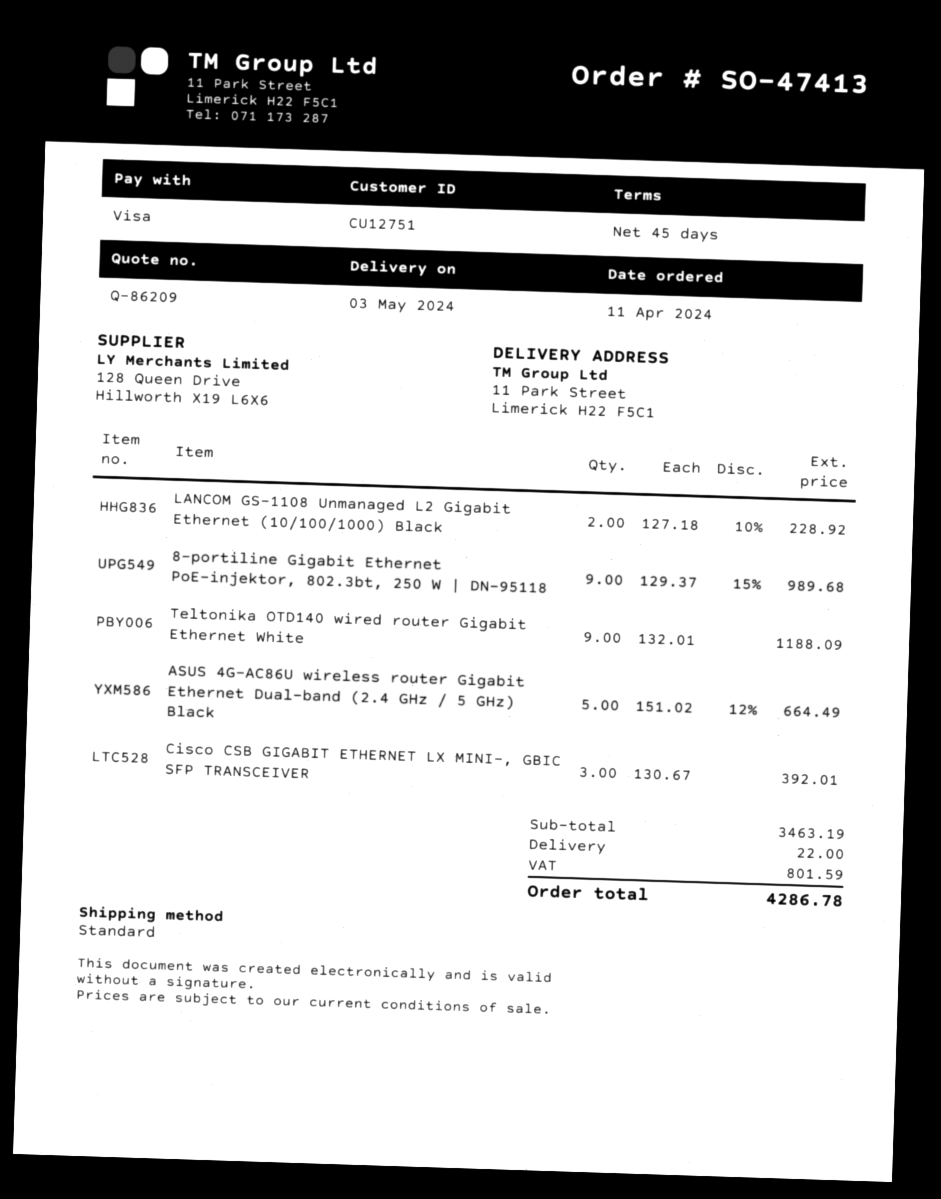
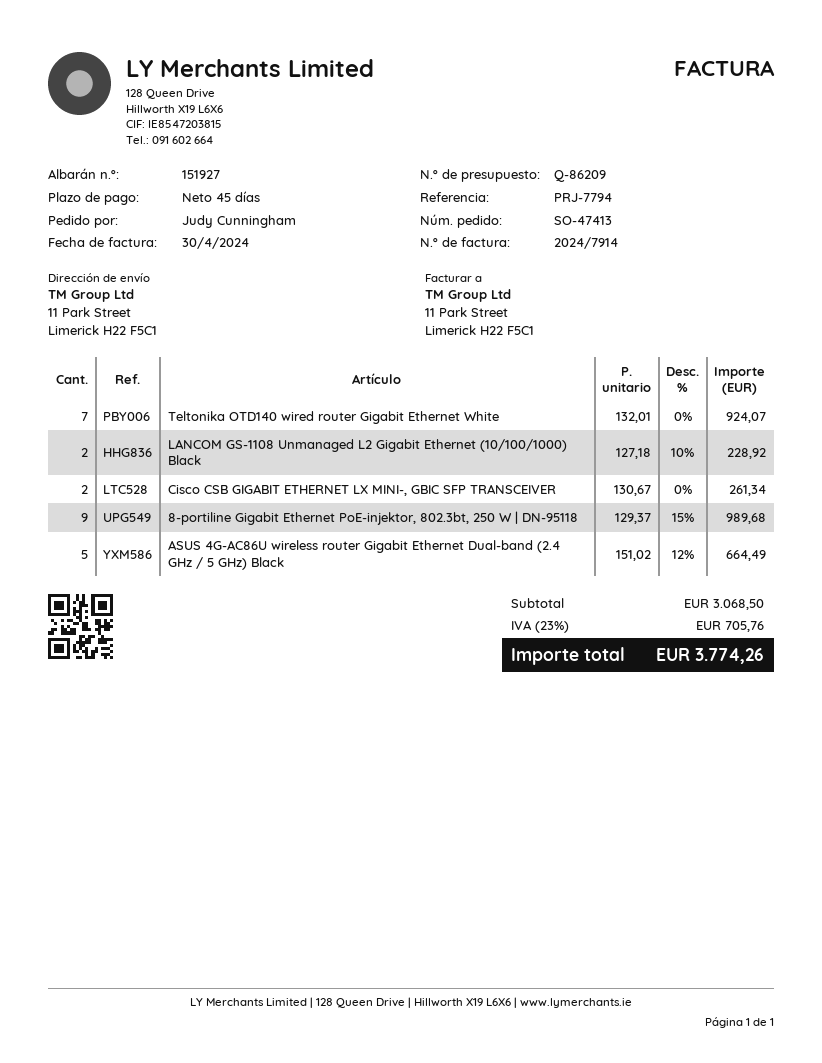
Teltonika OTD140 wired router Gigabit Ethernet White: 9 x 132.01 = 1188.09 -> 7 x 132.01 = 924.07
Cisco CSB GIGABIT ETHERNET LX MINI-, GBIC SFP TRANSCEIVER: 3 x 130.67 = 392.01 -> 2 x 130.67 = 261.34
subtotal: 3463.19 -> 3068.50
shipping: 22.00 -> none
tax: 801.59 -> 705.76
total: 4286.78 -> 3774.26

